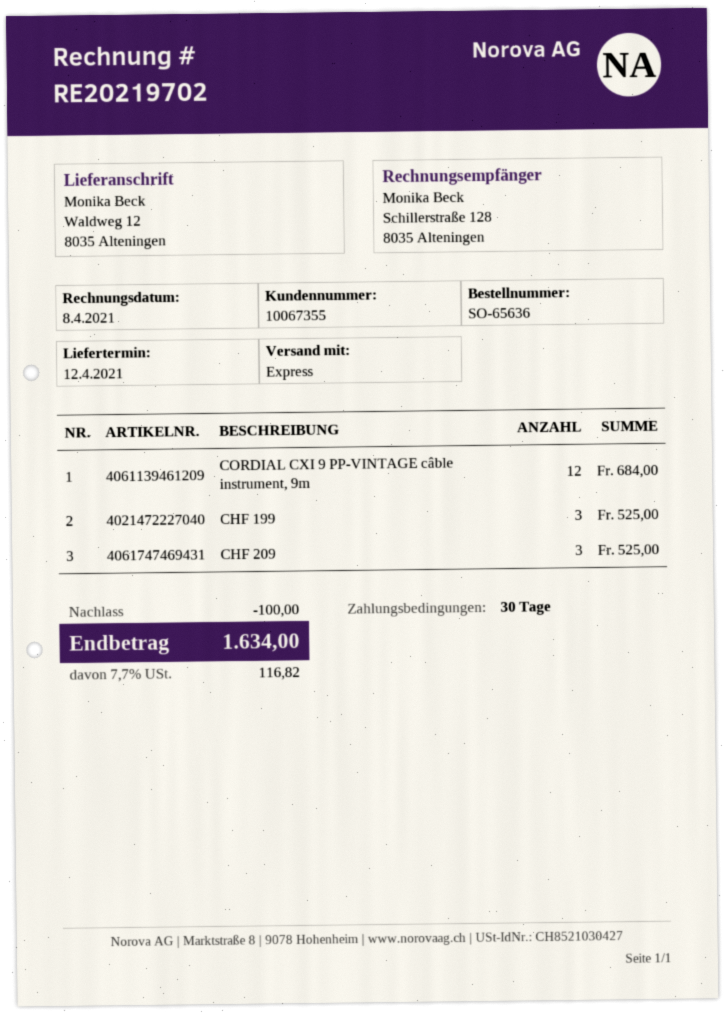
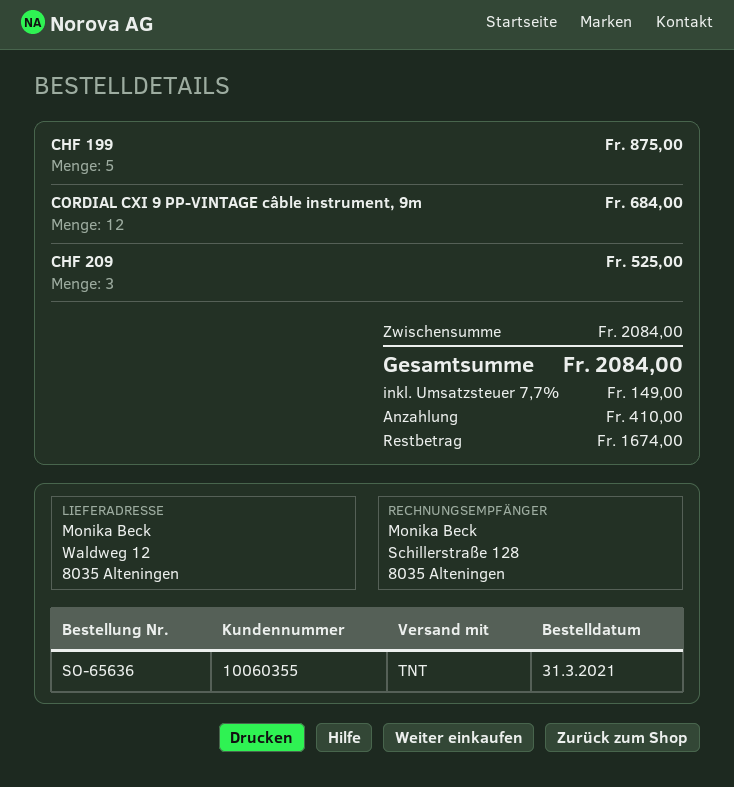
customer number: 10067355 -> 10060355
shipping method: express -> TNT
CHF 199: 3 for 525.00 -> 5 for 875.00
discount: 100.00 -> none
tax: 7.7% = 116.82 -> 7.7% = 149.00
total: 1634.00 -> 2084.00

